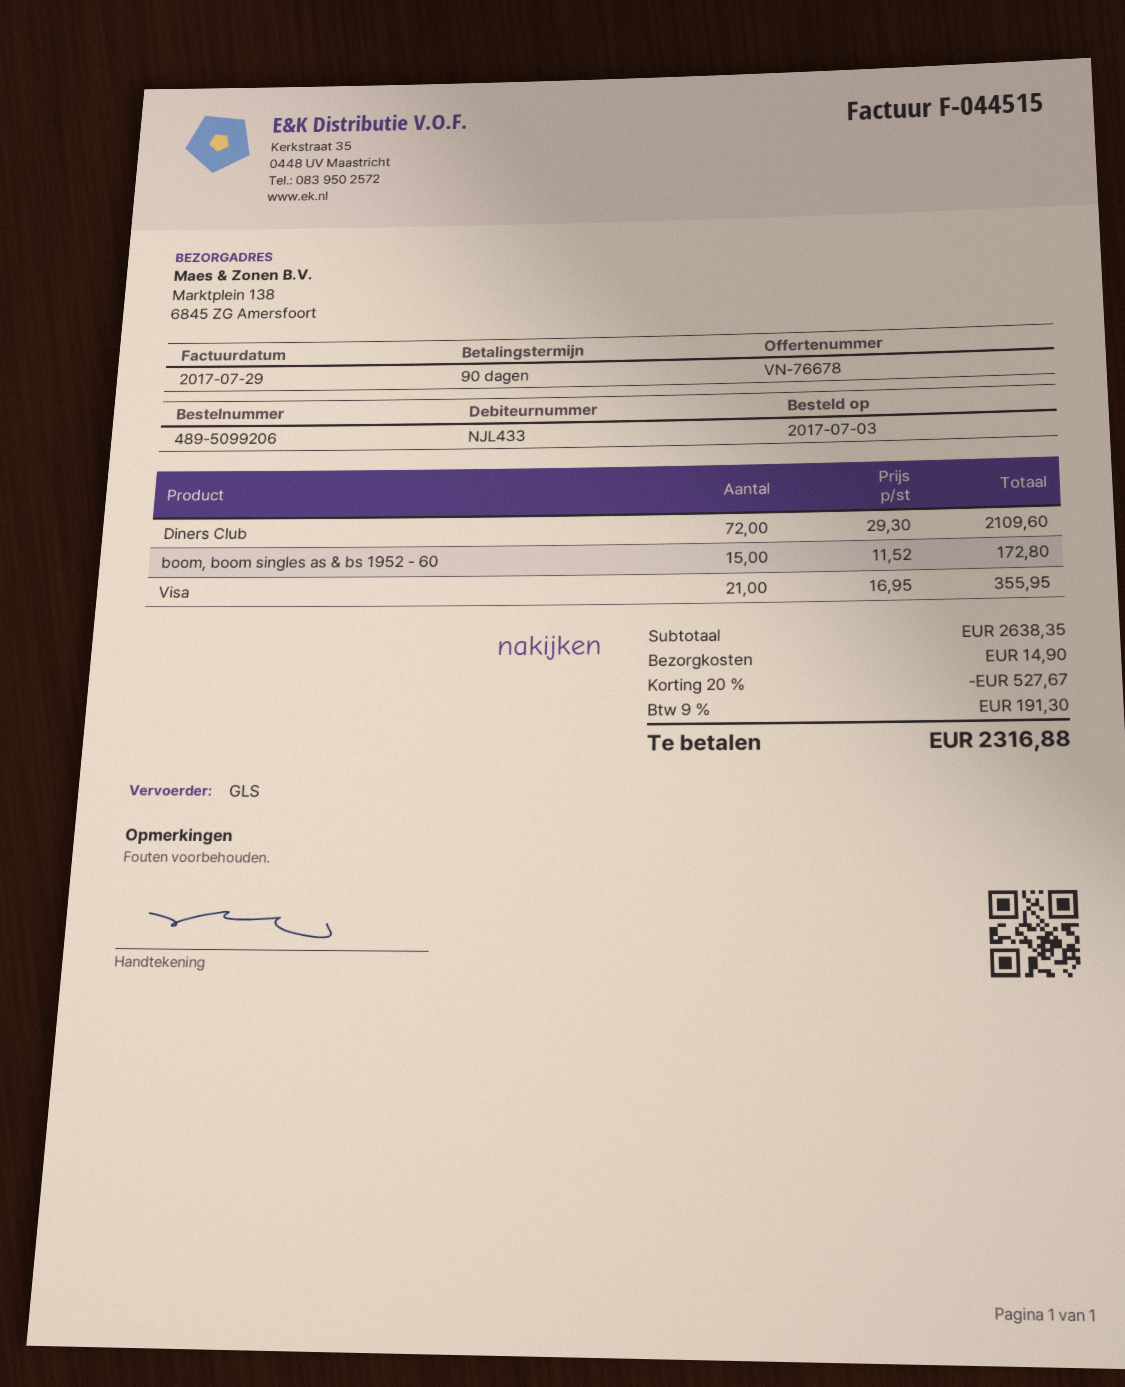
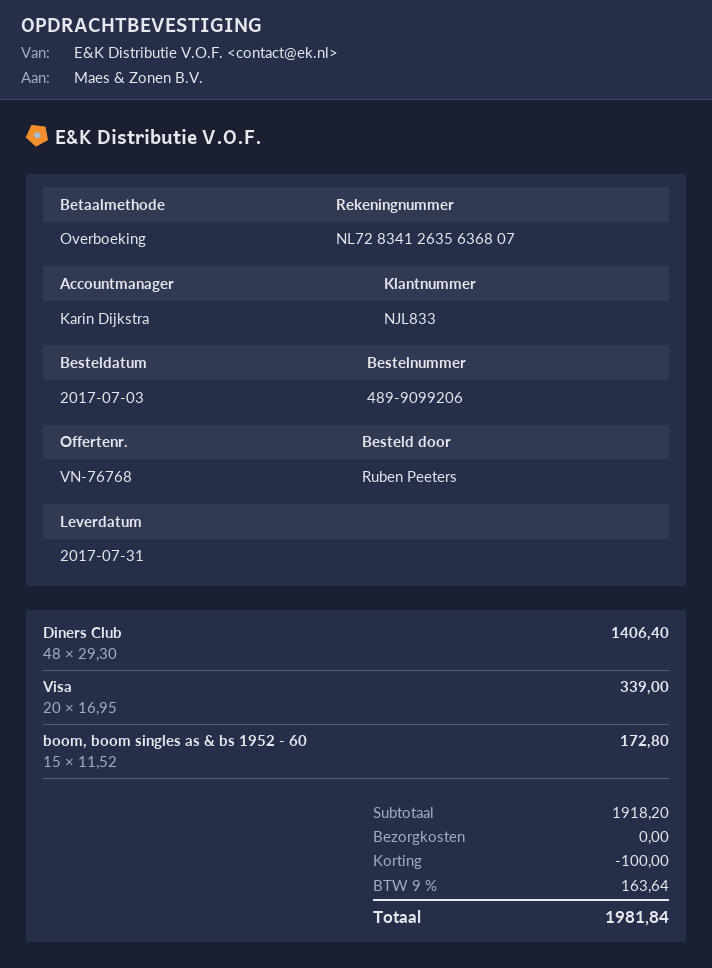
quote number: VN-76678 -> VN-76768
order number: 489-5099206 -> 489-9099206
customer number: NJL433 -> NJL833
Diners Club: 72 x 29.30 = 2109.60 -> 48 x 29.30 = 1406.40
Visa: 21 x 16.95 = 355.95 -> 20 x 16.95 = 339.00
subtotal: 2638.35 -> 1918.20
discount: 527.67 -> 100.00
shipping: 14.90 -> 0.00
tax: 9% = 191.30 -> 9% = 163.64
total: 2316.88 -> 1981.84

